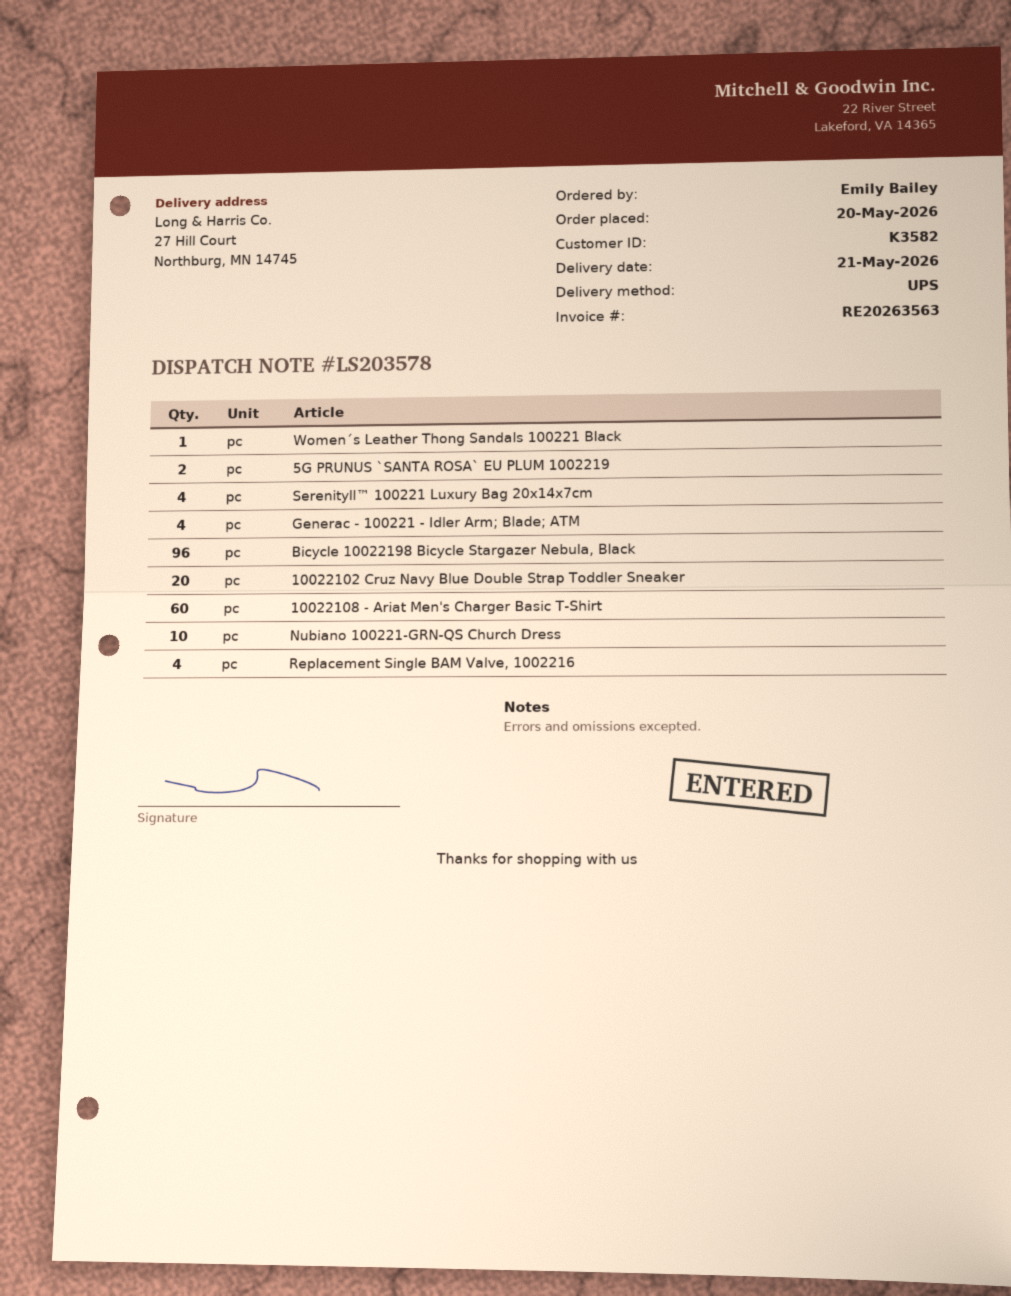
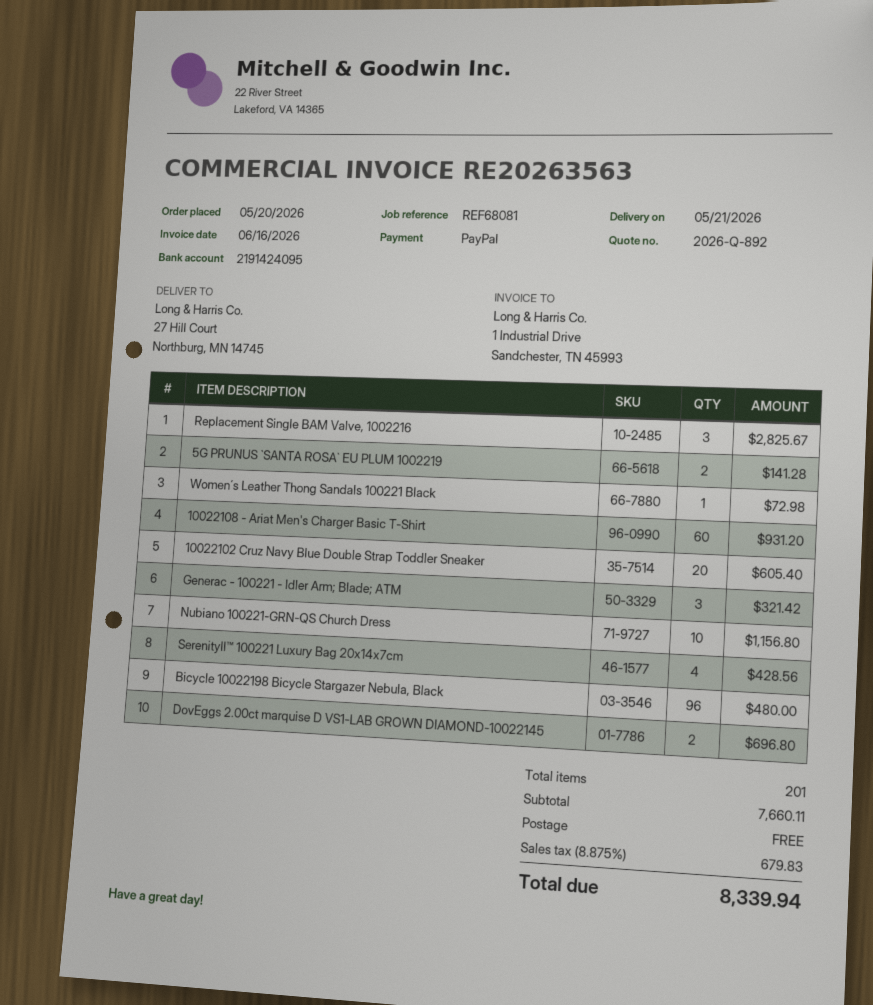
Generac - 100221 - Idler Arm; Blade; ATM: 4 -> 3
Replacement Single BAM Valve, 1002216: 4 -> 3
DovEggs 2.00ct marquise D VS1-LAB GROWN DIAMOND-10022145: none -> 2

